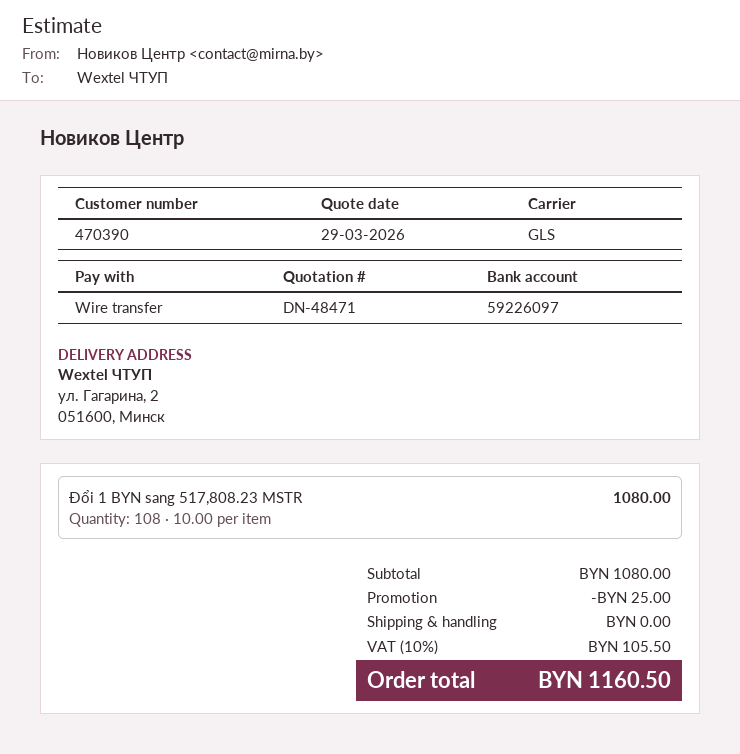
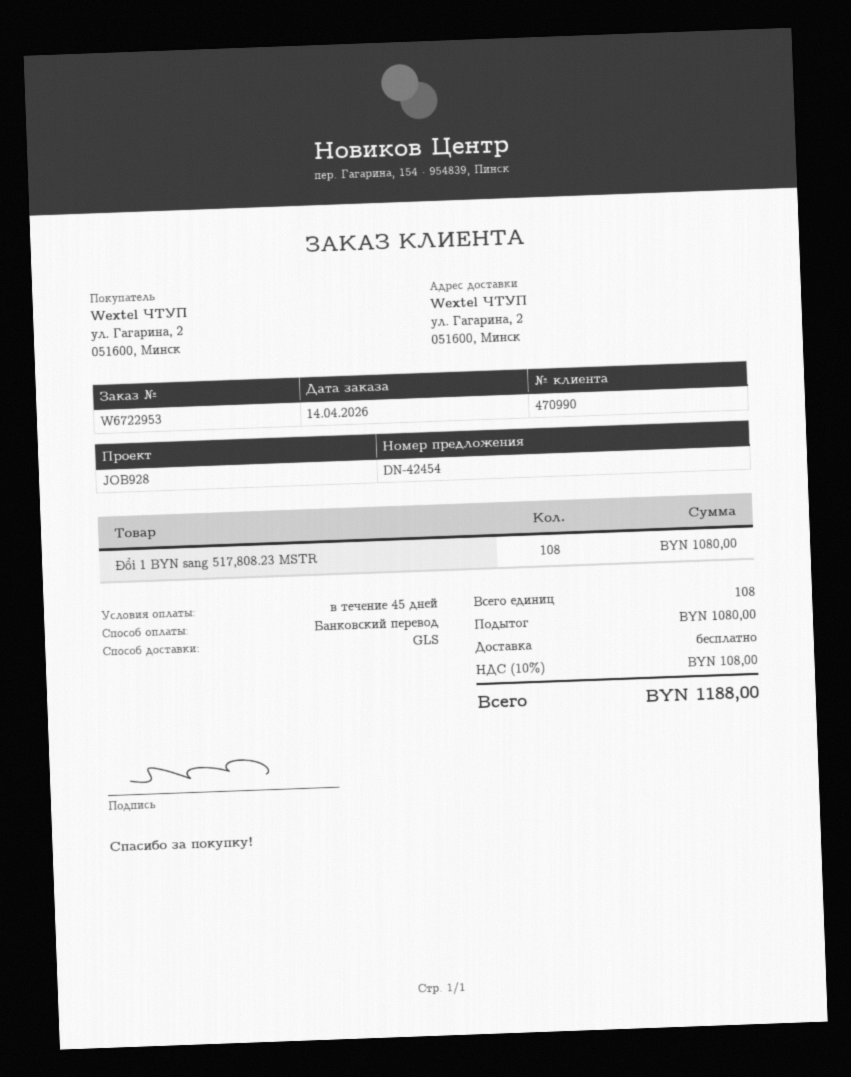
quote number: DN-48471 -> DN-42454
customer number: 470390 -> 470990
discount: 25.00 -> none
tax: 10% = 105.50 -> 10% = 108.00
total: 1160.50 -> 1188.00

